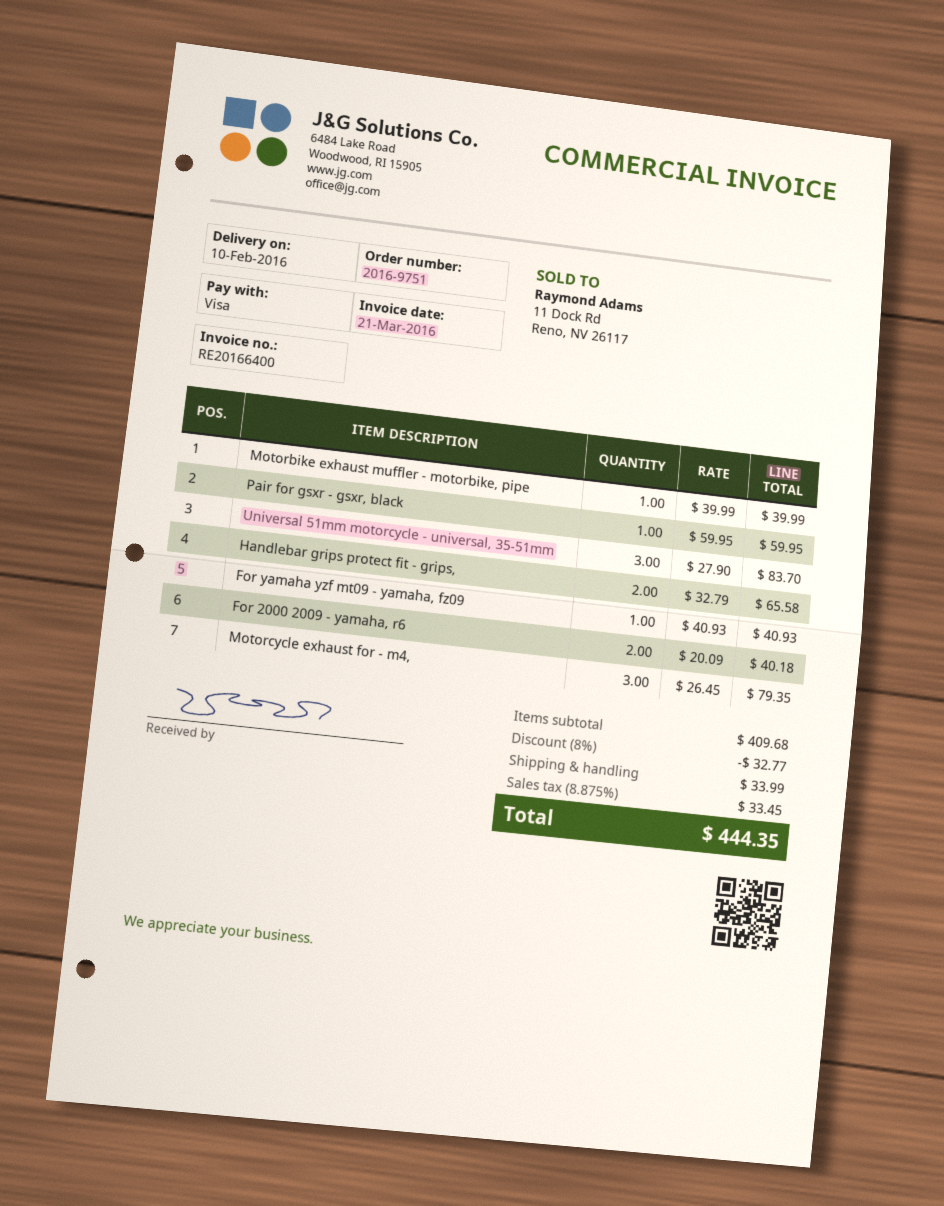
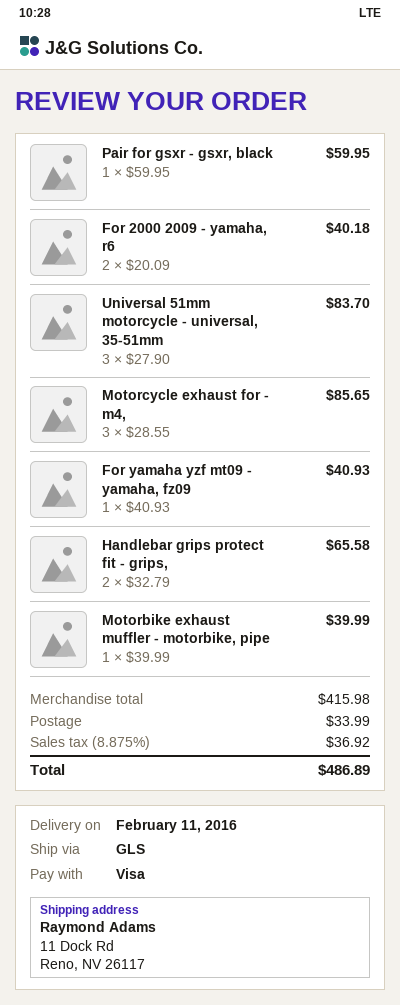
delivery date: 2016-02-10 -> 2016-02-11
Motorcycle exhaust for - m4,: 3 x 26.45 = 79.35 -> 3 x 28.55 = 85.65
subtotal: 409.68 -> 415.98
discount: 8% = 32.77 -> none
tax: 8.875% = 33.45 -> 8.875% = 36.92
total: 444.35 -> 486.89

